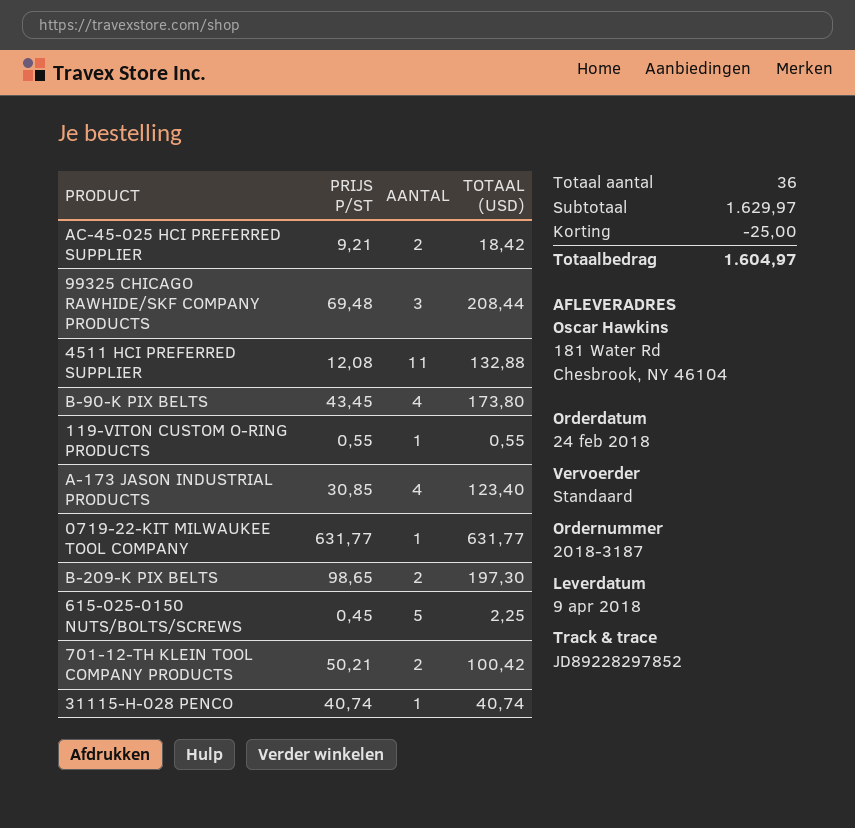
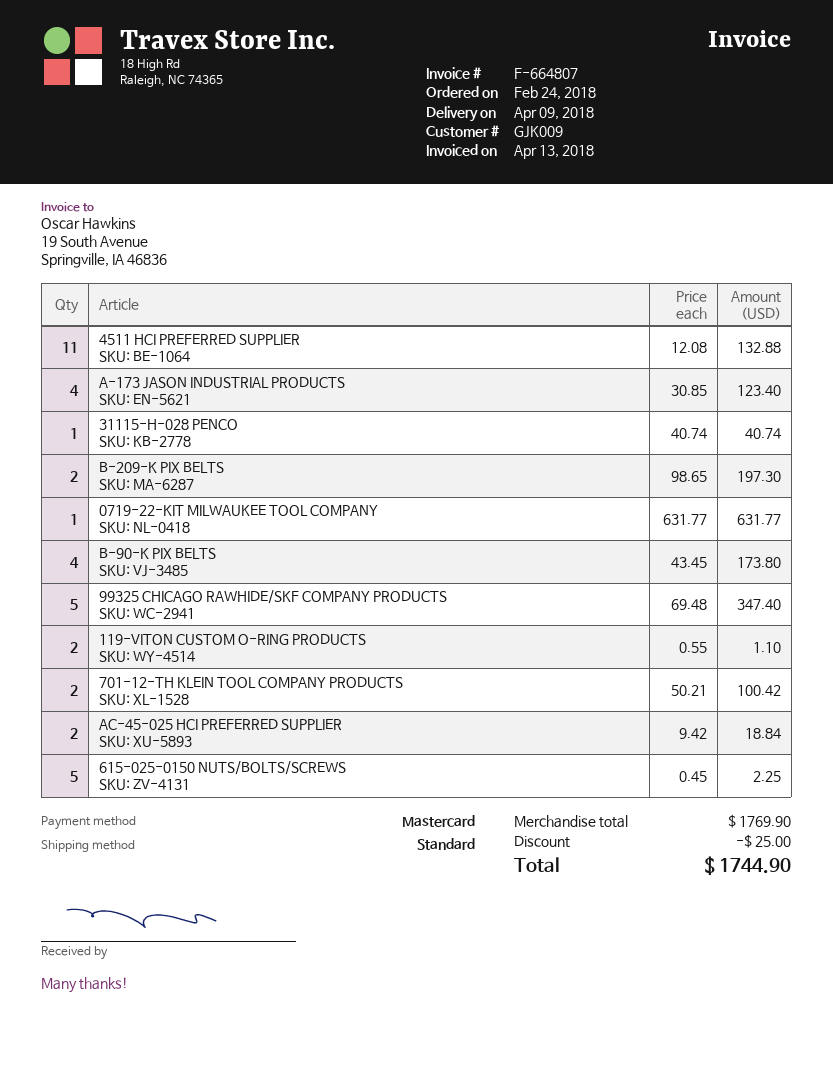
AC-45-025 HCI PREFERRED SUPPLIER: 2 x 9.21 = 18.42 -> 2 x 9.42 = 18.84
99325 CHICAGO RAWHIDE/SKF COMPANY PRODUCTS: 3 x 69.48 = 208.44 -> 5 x 69.48 = 347.40
119-VITON CUSTOM O-RING PRODUCTS: 1 x 0.55 = 0.55 -> 2 x 0.55 = 1.10
subtotal: 1629.97 -> 1769.90
total: 1604.97 -> 1744.90

